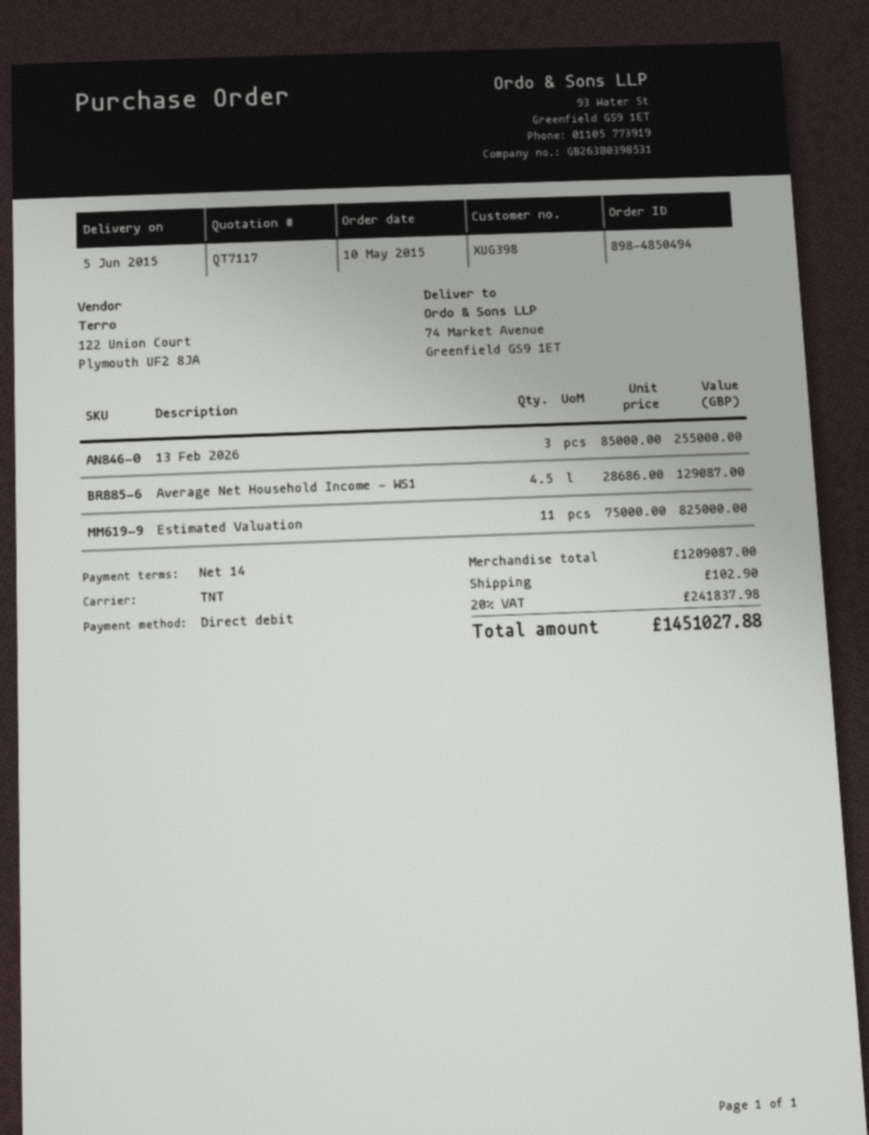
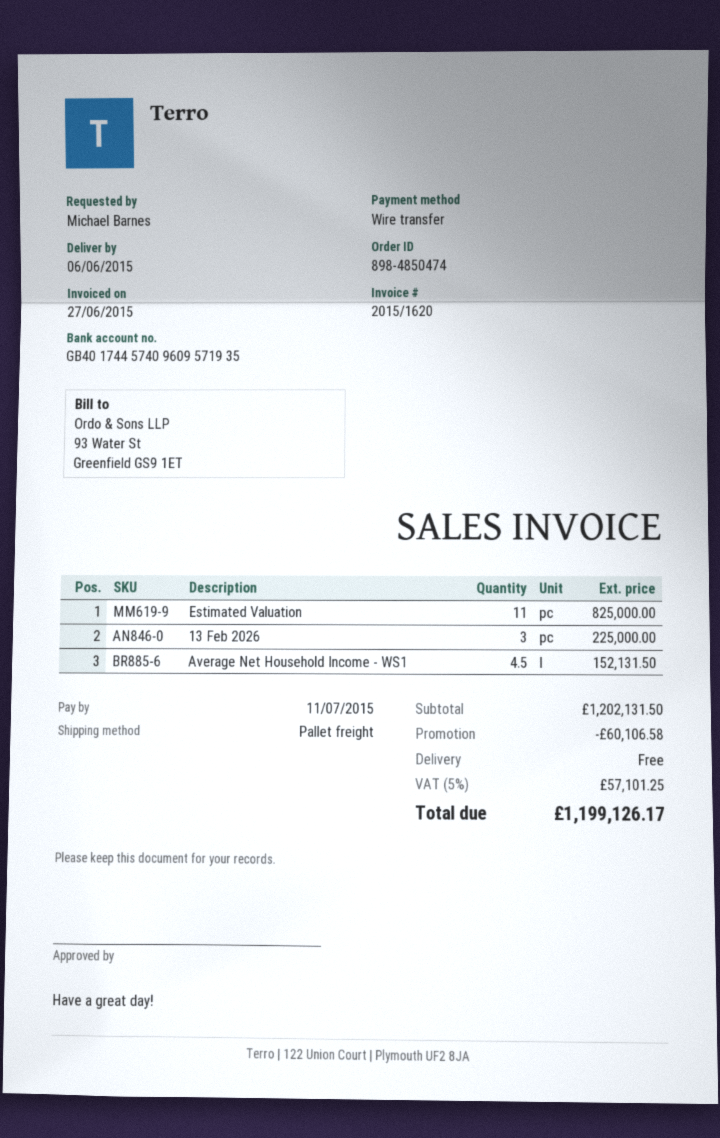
order number: 898-4850494 -> 898-4850474
delivery date: 2015-06-05 -> 2015-06-06
payment method: direct debit -> bank transfer
shipping method: TNT -> pallet freight
13 Feb 2026: 3 for 255000.00 -> 3 for 225000.00
Average Net Household Income - WS1: 4.5 for 129087.00 -> 4.5 for 152131.50
subtotal: 1209087.00 -> 1202131.50
discount: none -> 60106.58
shipping: 102.90 -> 0.00
tax: 20% = 241837.98 -> 5% = 57101.25
total: 1451027.88 -> 1199126.17

